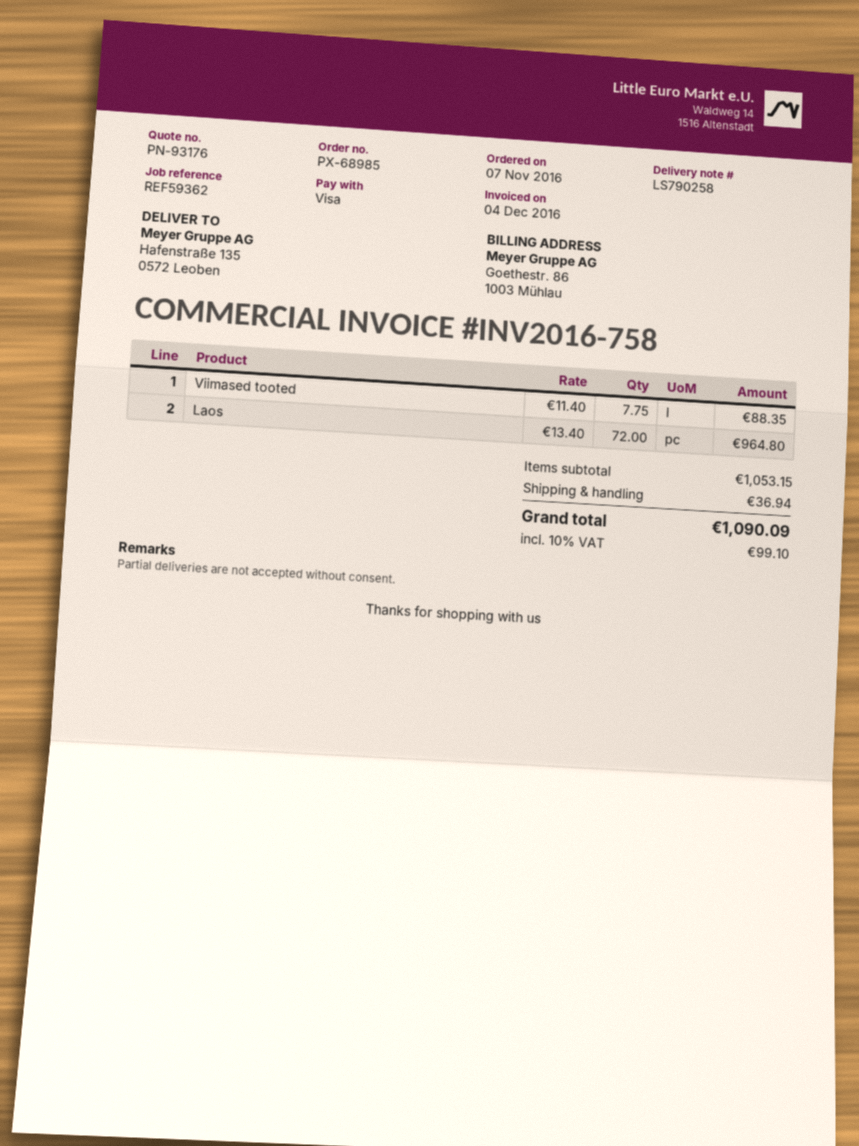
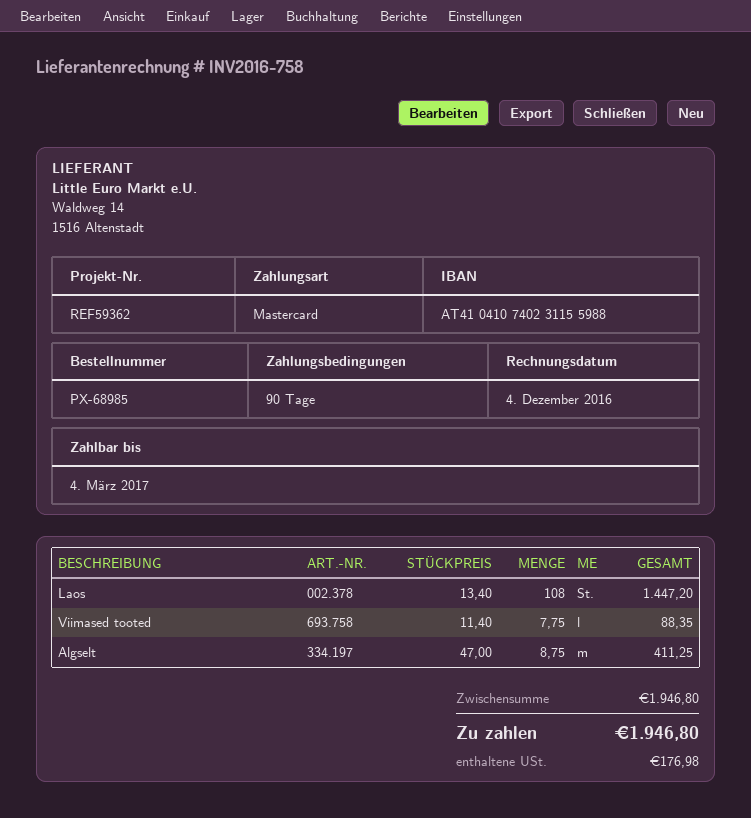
payment method: Visa -> Mastercard
Laos: 72 x 13.40 = 964.80 -> 108 x 13.40 = 1447.20
Algselt: none -> 8.75 x 47.00 = 411.25
subtotal: 1053.15 -> 1946.80
shipping: 36.94 -> none
tax: 99.10 -> 176.98
total: 1090.09 -> 1946.80

